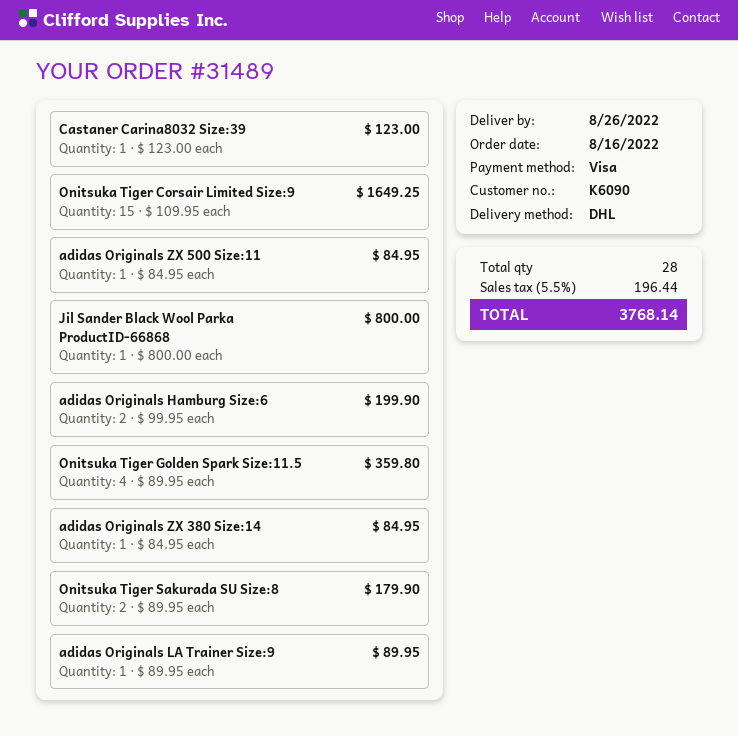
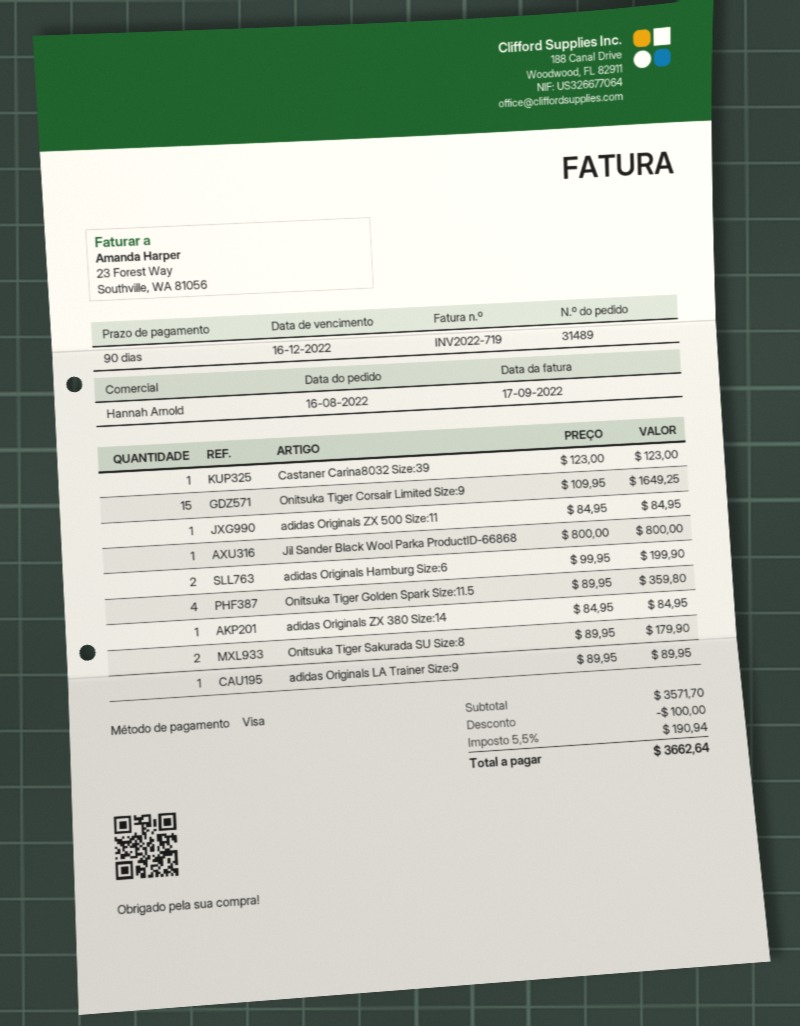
discount: none -> 100.00
tax: 5.5% = 196.44 -> 5.5% = 190.94
total: 3768.14 -> 3662.64

